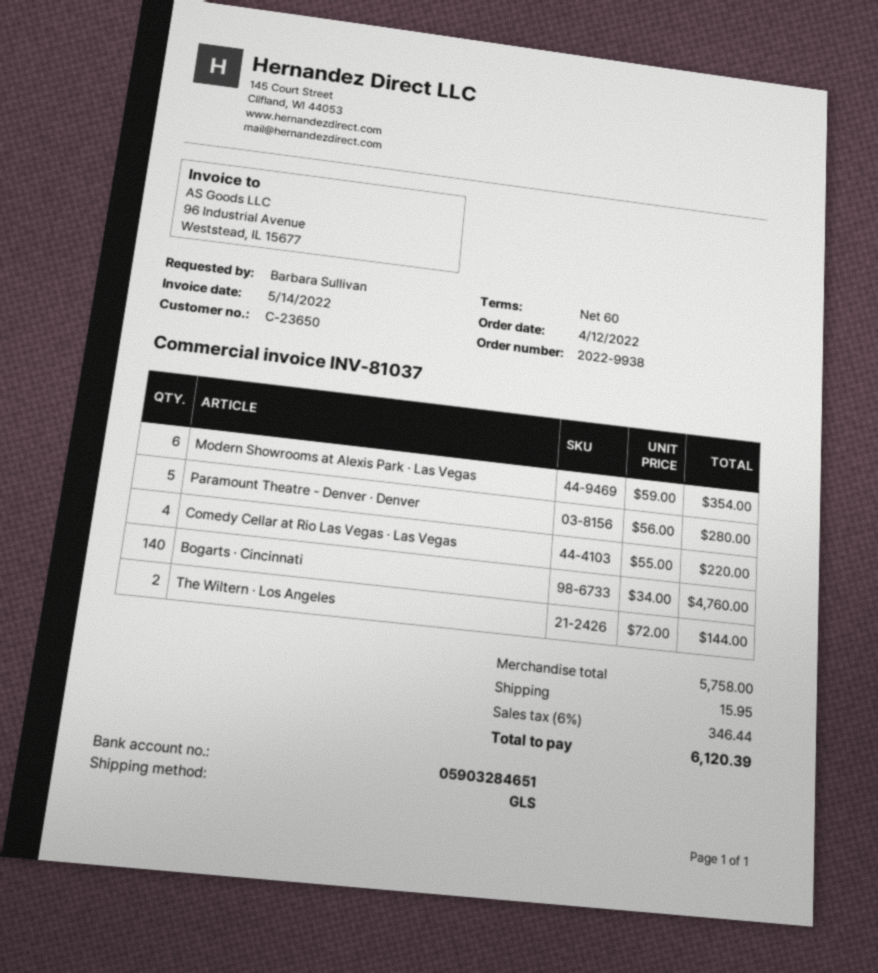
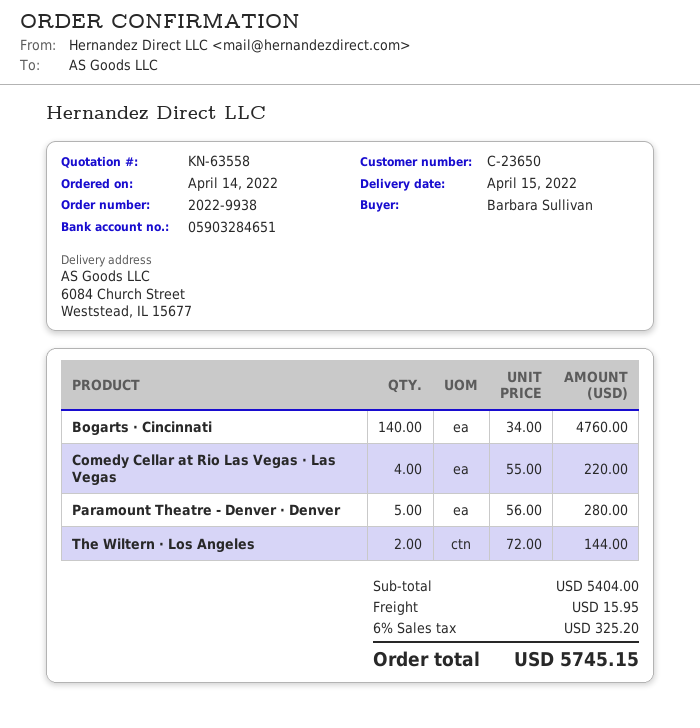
order date: 2022-04-12 -> 2022-04-14
Modern Showrooms at Alexis Park · Las Vegas: 6 x 59.00 = 354.00 -> none
subtotal: 5758.00 -> 5404.00
tax: 6% = 346.44 -> 6% = 325.20
total: 6120.39 -> 5745.15

